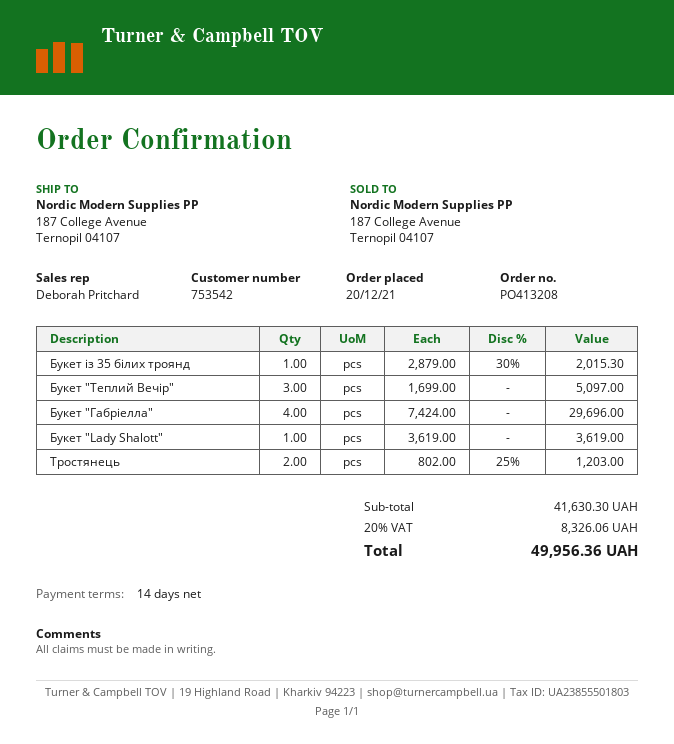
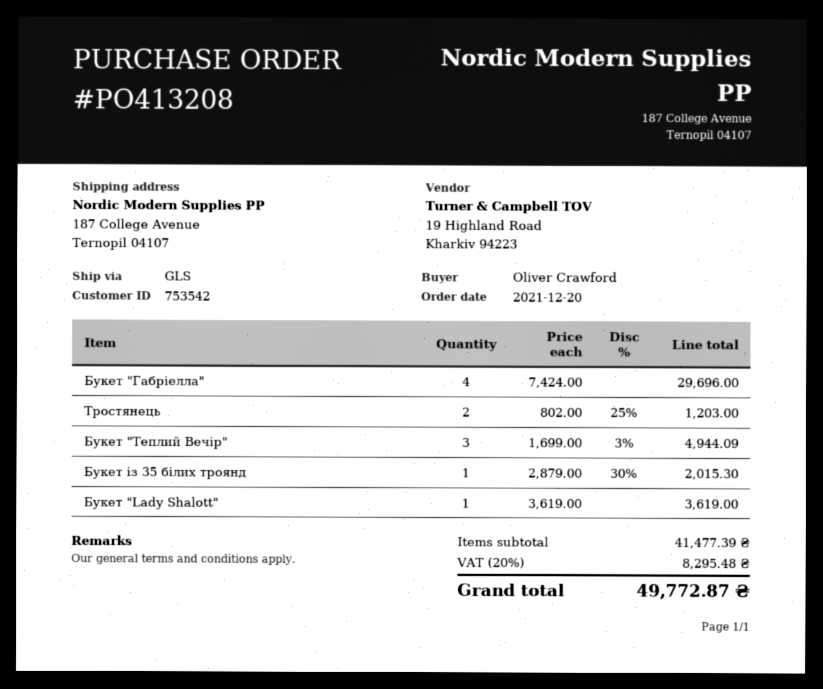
Букет "Теплий Вечір": 3 x 1699.00 = 5097.00 -> 3 x 1699.00 - 3% = 4944.09
subtotal: 41630.30 -> 41477.39
tax: 20% = 8326.06 -> 20% = 8295.48
total: 49956.36 -> 49772.87

